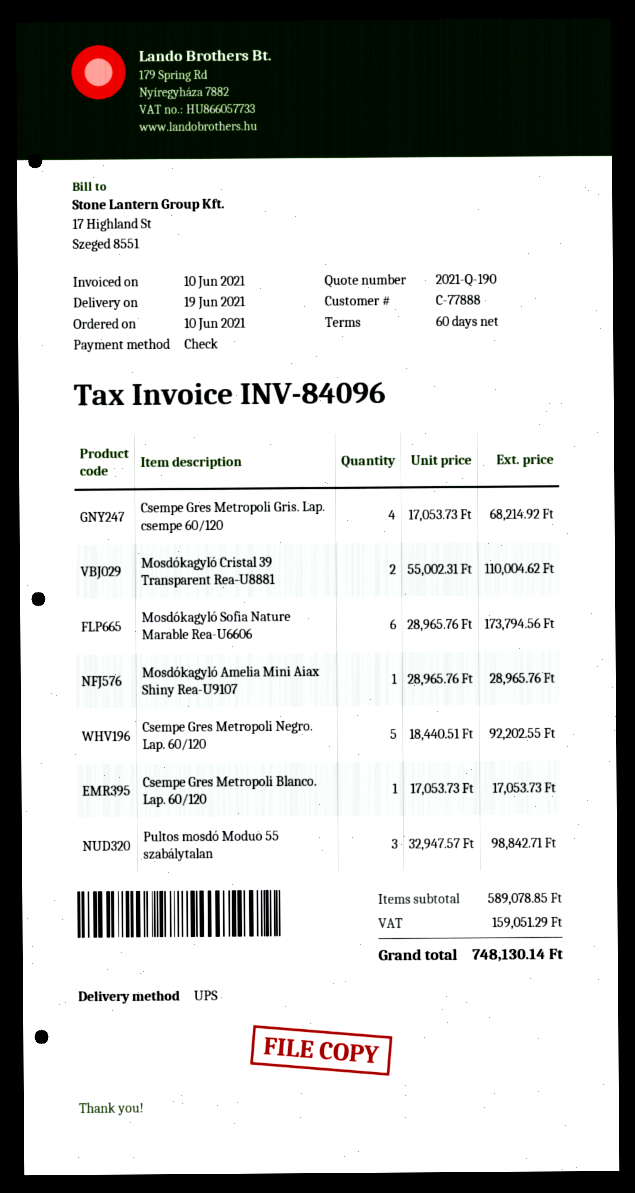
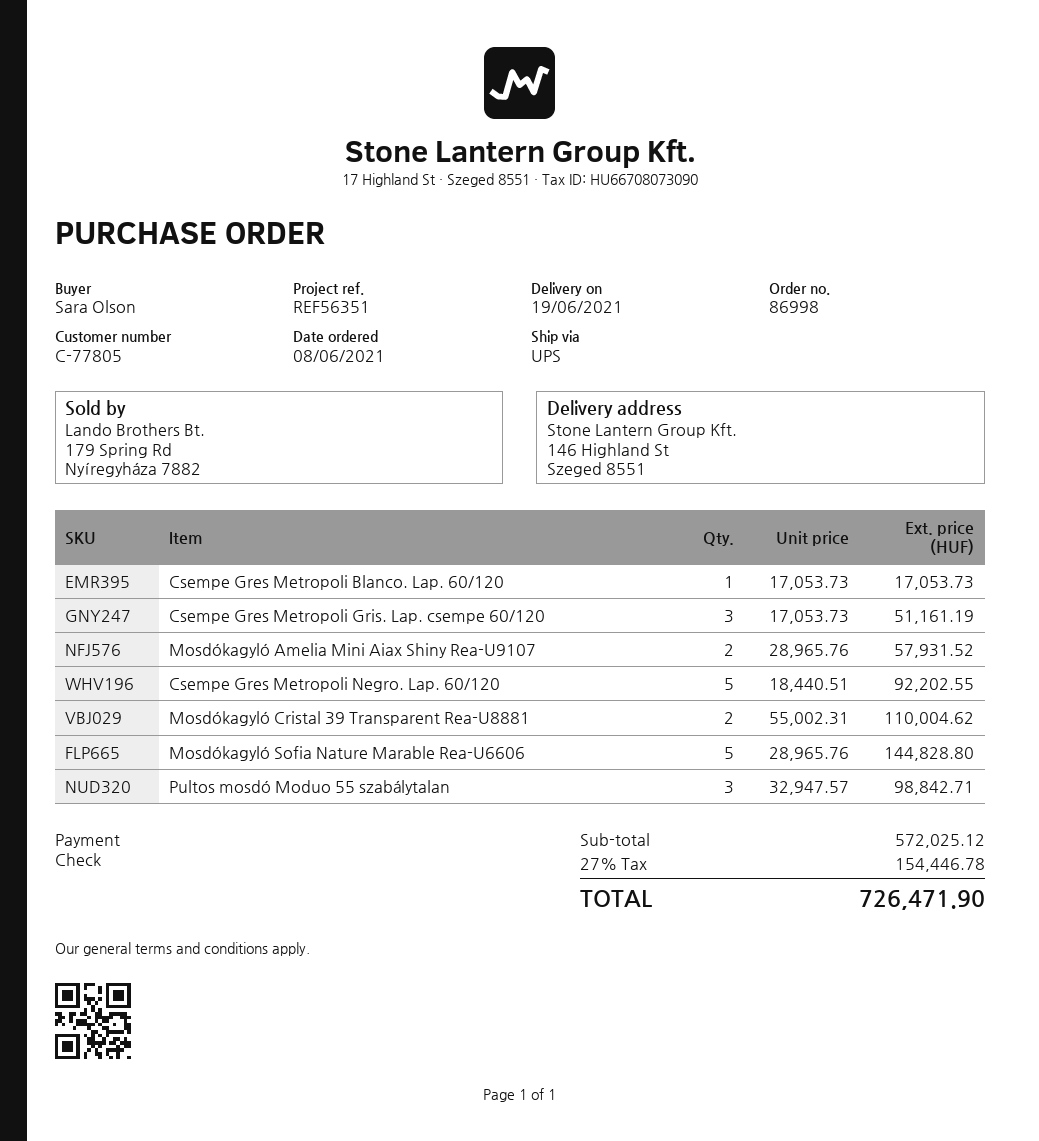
order date: 2021-06-10 -> 2021-06-08
customer number: C-77888 -> C-77805
Csempe Gres Metropoli Gris. Lap. csempe 60/120: 4 x 17053.73 = 68214.92 -> 3 x 17053.73 = 51161.19
Mosdókagyló Sofia Nature Marable Rea-U6606: 6 x 28965.76 = 173794.56 -> 5 x 28965.76 = 144828.80
Mosdókagyló Amelia Mini Aiax Shiny Rea-U9107: 1 x 28965.76 = 28965.76 -> 2 x 28965.76 = 57931.52
subtotal: 589078.85 -> 572025.12
tax: 159051.29 -> 154446.78
total: 748130.14 -> 726471.90

